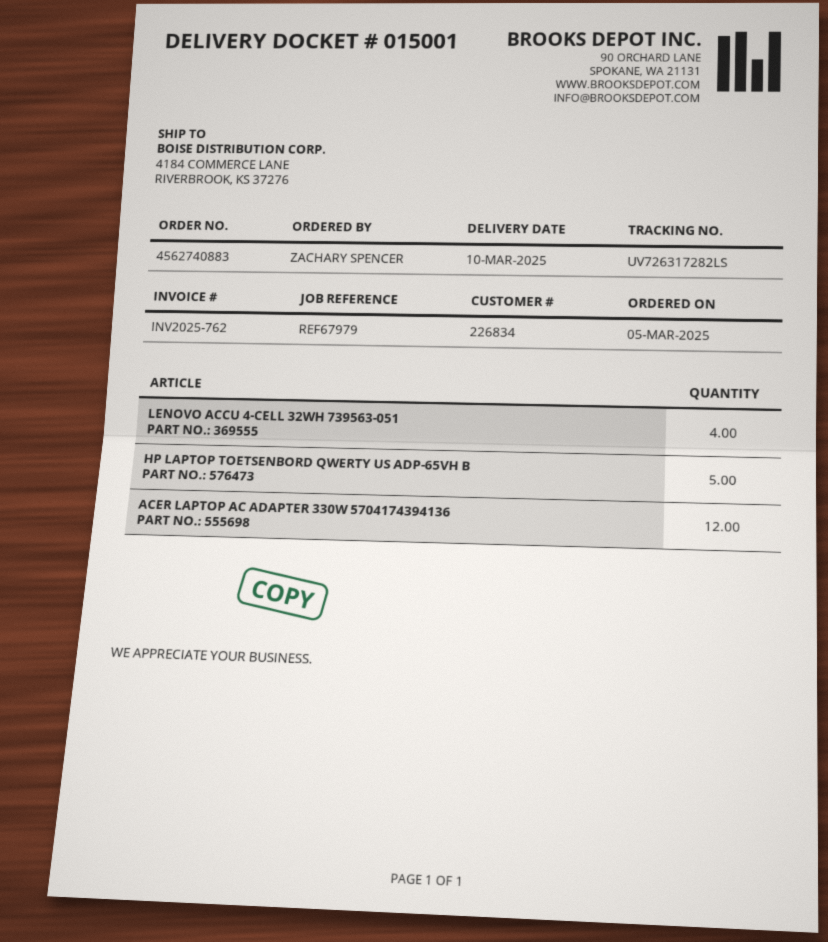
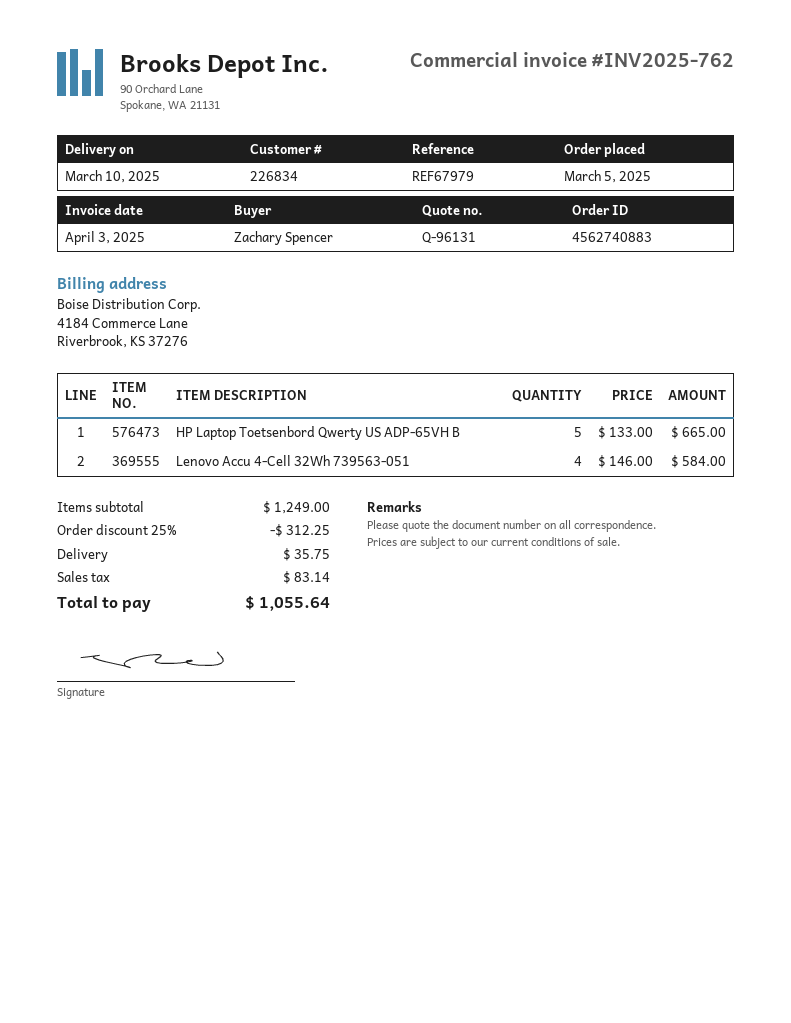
ACER LAPTOP AC ADAPTER 330W 5704174394136: 12 -> none

